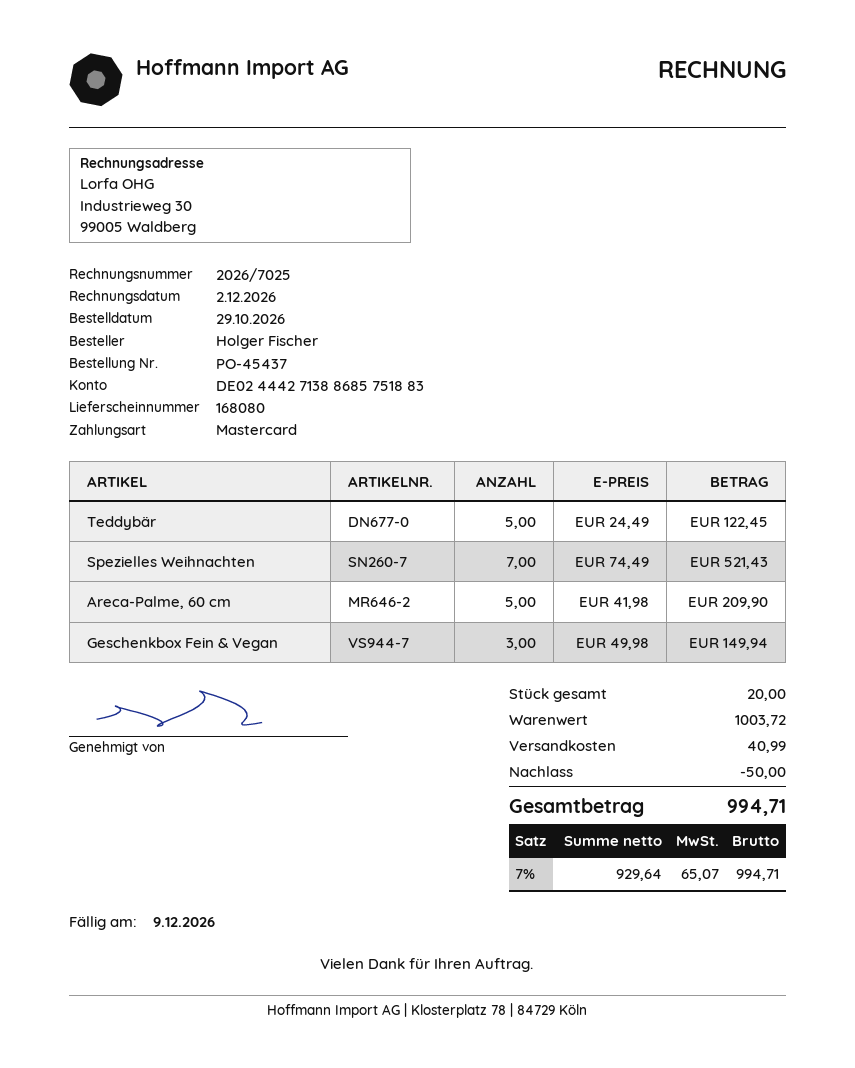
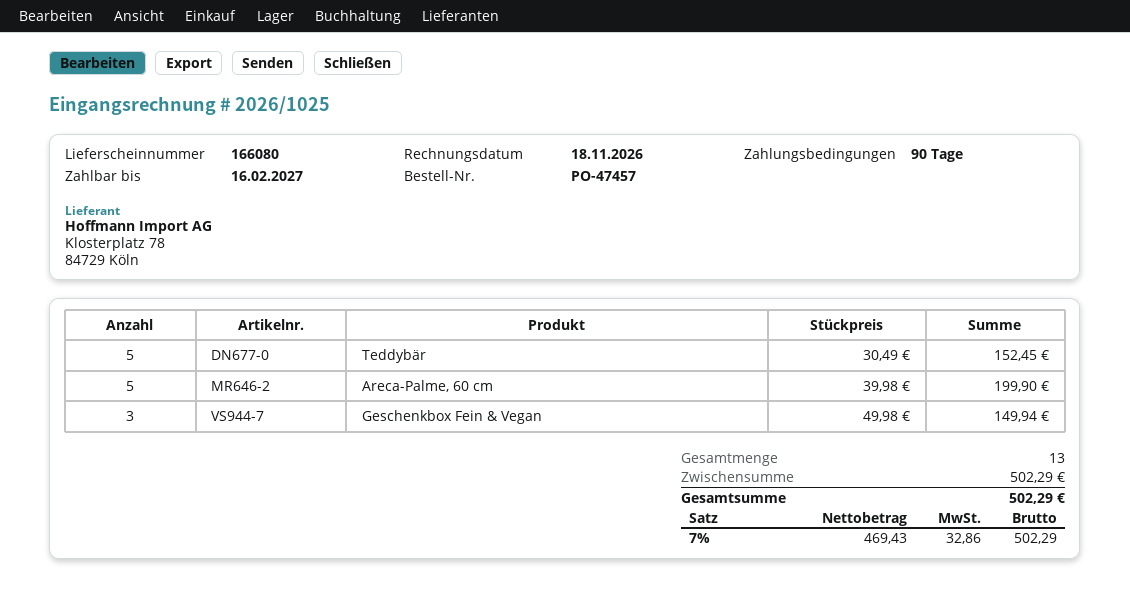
order number: PO-45437 -> PO-47457
delivery note number: 168080 -> 166080
invoice number: 2026/7025 -> 2026/1025
invoice date: 2026-12-02 -> 2026-11-18
due date: 2026-12-09 -> 2027-02-16
Teddybär: 5 x 24.49 = 122.45 -> 5 x 30.49 = 152.45
Spezielles Weihnachten: 7 x 74.49 = 521.43 -> none
Areca-Palme, 60 cm: 5 x 41.98 = 209.90 -> 5 x 39.98 = 199.90
total quantity: 20 -> 13
subtotal: 1003.72 -> 502.29
discount: 50.00 -> none
shipping: 40.99 -> none
net: 929.64 -> 469.43
tax: 7% = 65.07 -> 7% = 32.86
total: 994.71 -> 502.29

